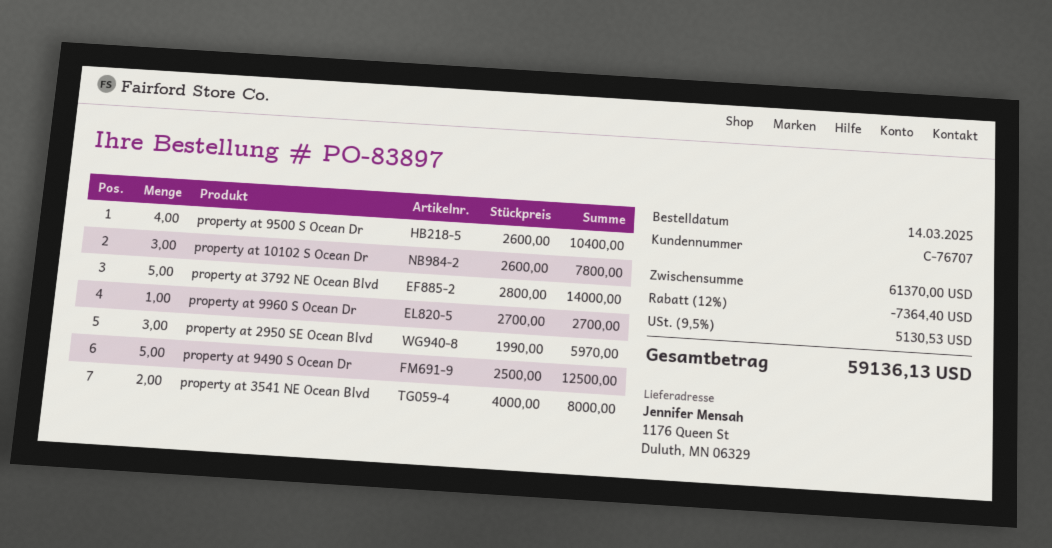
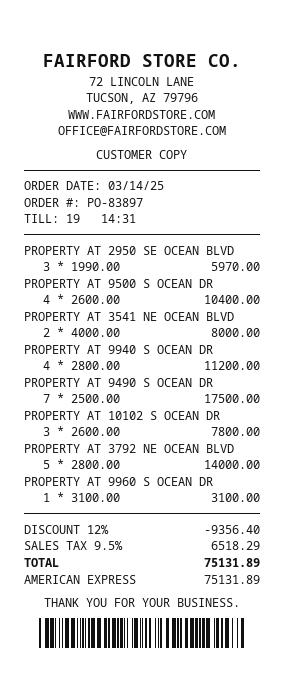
property at 9960 S Ocean Dr: 1 x 2700.00 = 2700.00 -> 1 x 3100.00 = 3100.00
property at 9490 S Ocean Dr: 5 x 2500.00 = 12500.00 -> 7 x 2500.00 = 17500.00
PROPERTY AT 9940 S OCEAN DR: none -> 4 x 2800.00 = 11200.00
discount: 12% = 7364.40 -> 12% = 9356.40
tax: 9.5% = 5130.53 -> 9.5% = 6518.29
total: 59136.13 -> 75131.89

